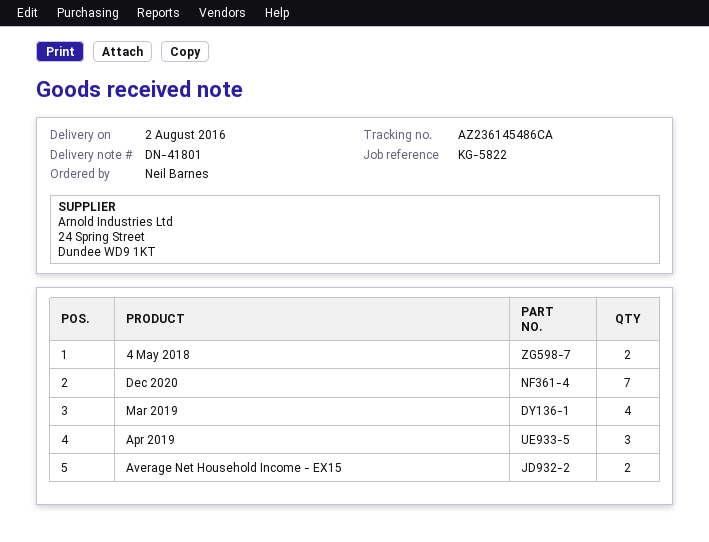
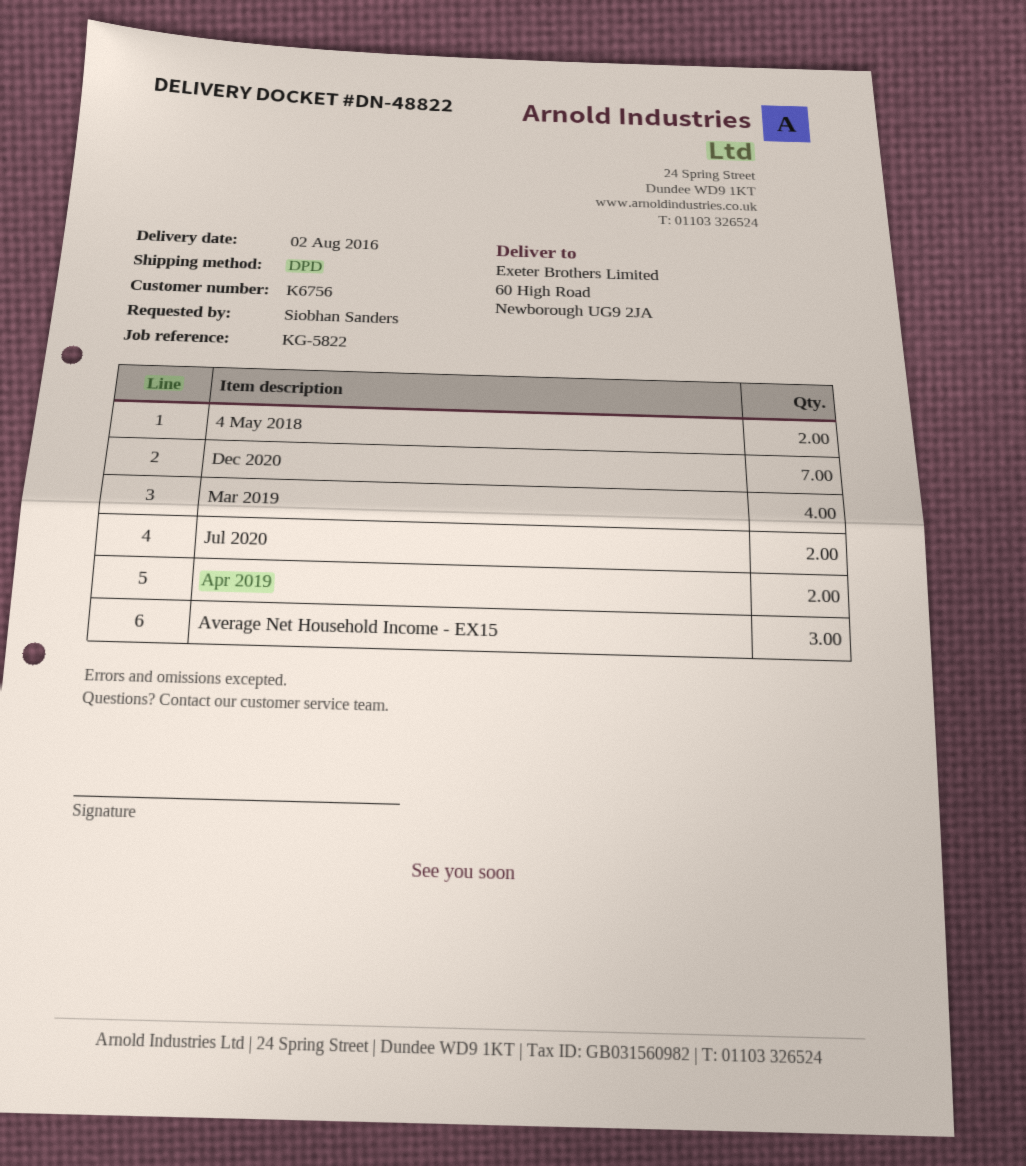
delivery note number: DN-41801 -> DN-48822
ordered by: Neil Barnes -> Siobhan Sanders
Apr 2019: 3 -> 2
Average Net Household Income - EX15: 2 -> 3
Jul 2020: none -> 2

